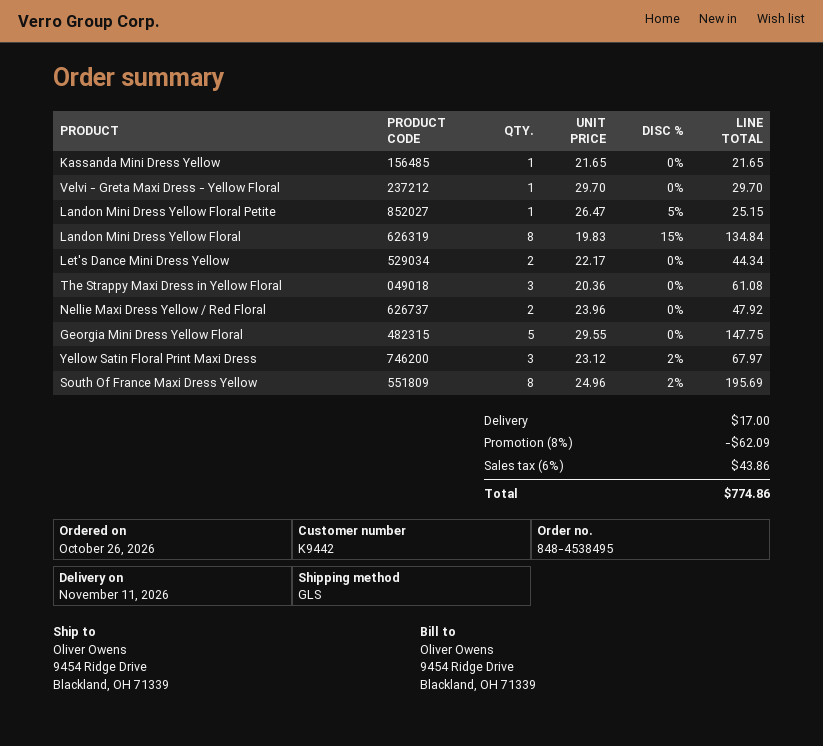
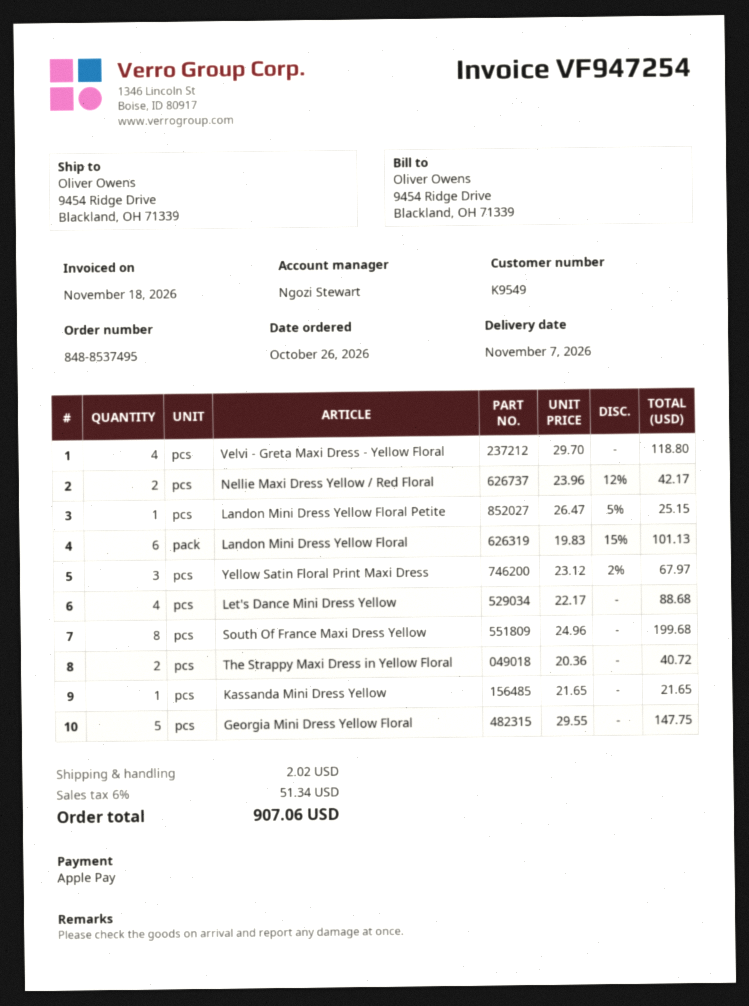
order number: 848-4538495 -> 848-8537495
delivery date: 2026-11-11 -> 2026-11-07
customer number: K9442 -> K9549
Velvi - Greta Maxi Dress - Yellow Floral: 1 x 29.70 = 29.70 -> 4 x 29.70 = 118.80
Landon Mini Dress Yellow Floral: 8 x 19.83 - 15% = 134.84 -> 6 x 19.83 - 15% = 101.13
Let's Dance Mini Dress Yellow: 2 x 22.17 = 44.34 -> 4 x 22.17 = 88.68
The Strappy Maxi Dress in Yellow Floral: 3 x 20.36 = 61.08 -> 2 x 20.36 = 40.72
Nellie Maxi Dress Yellow / Red Floral: 2 x 23.96 = 47.92 -> 2 x 23.96 - 12% = 42.17
South Of France Maxi Dress Yellow: 8 x 24.96 - 2% = 195.69 -> 8 x 24.96 = 199.68
discount: 8% = 62.09 -> none
shipping: 17.00 -> 2.02
tax: 6% = 43.86 -> 6% = 51.34
total: 774.86 -> 907.06

